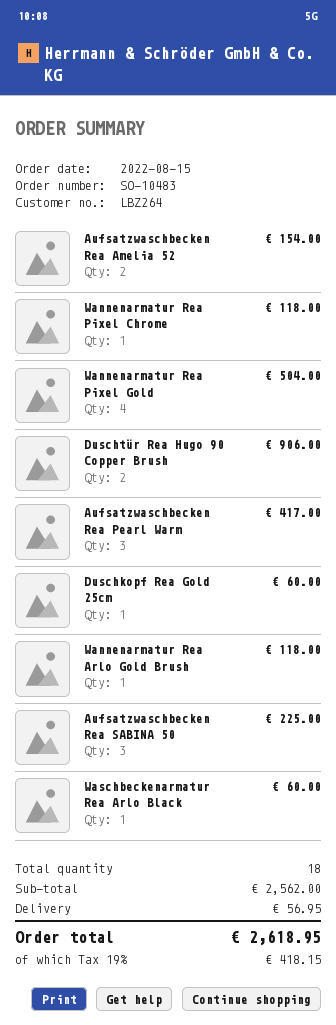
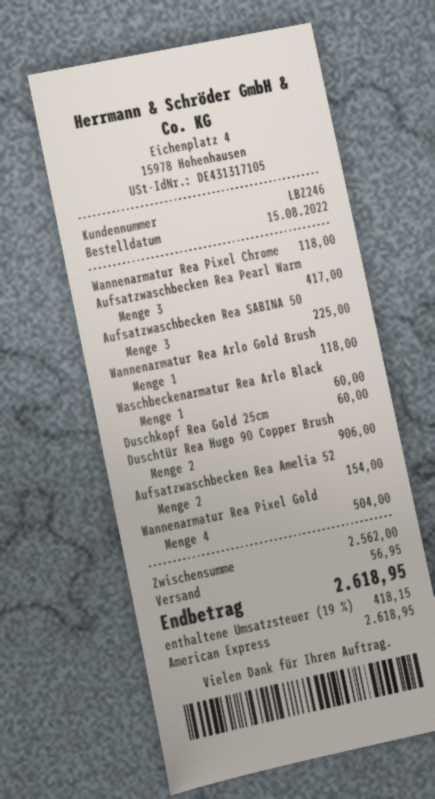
customer number: LBZ264 -> LBZ246

